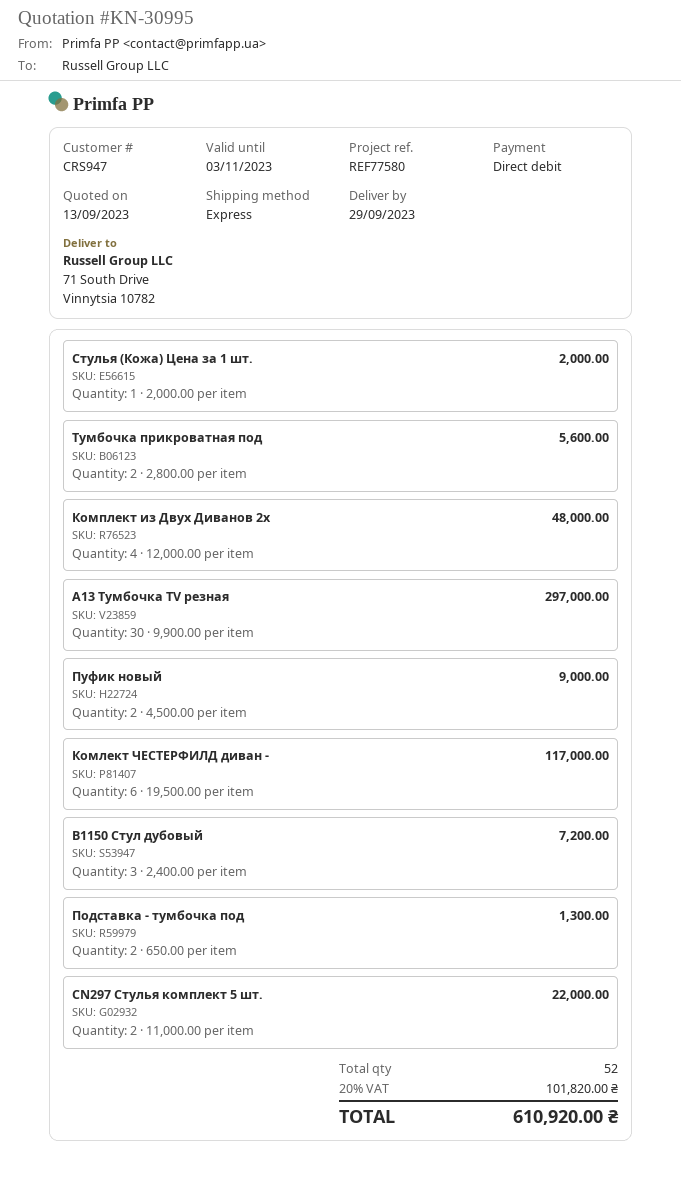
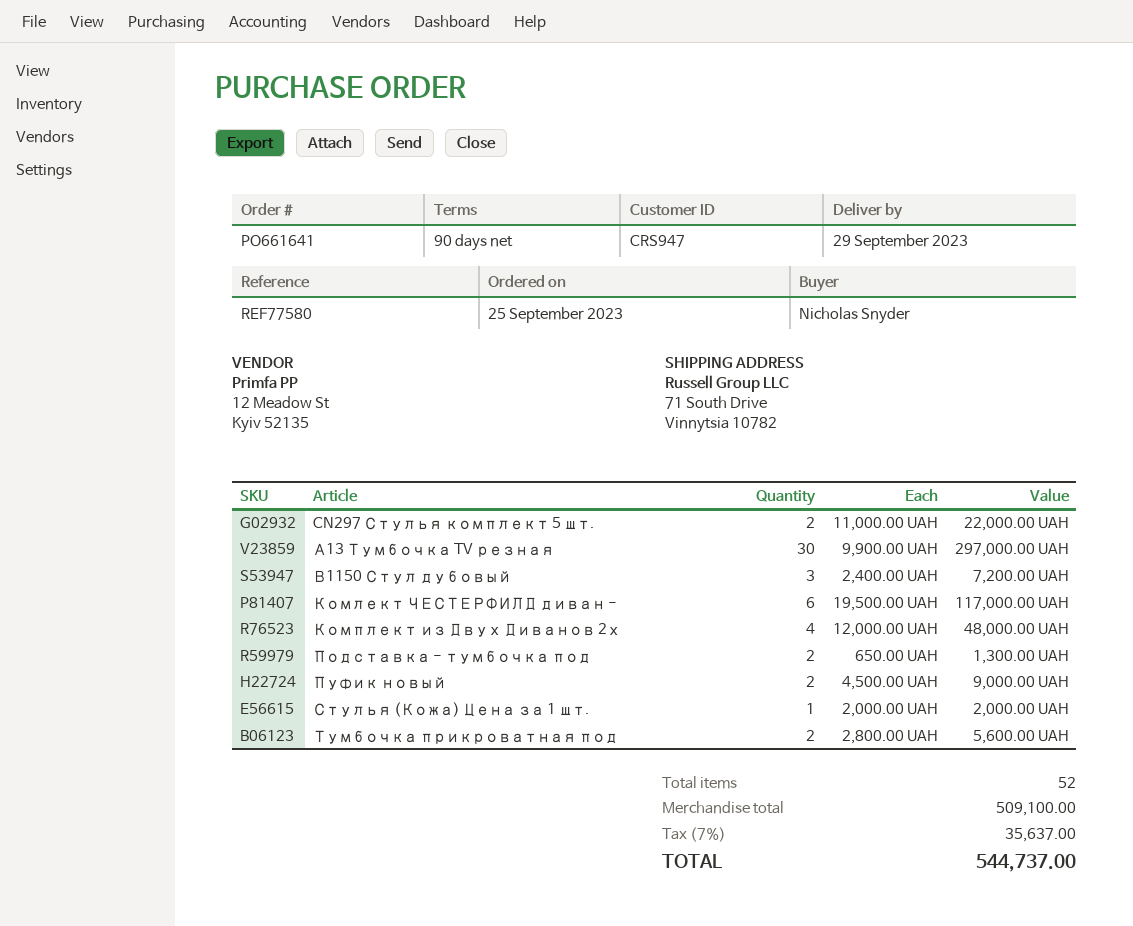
tax: 20% = 101820.00 -> 7% = 35637.00
total: 610920.00 -> 544737.00

